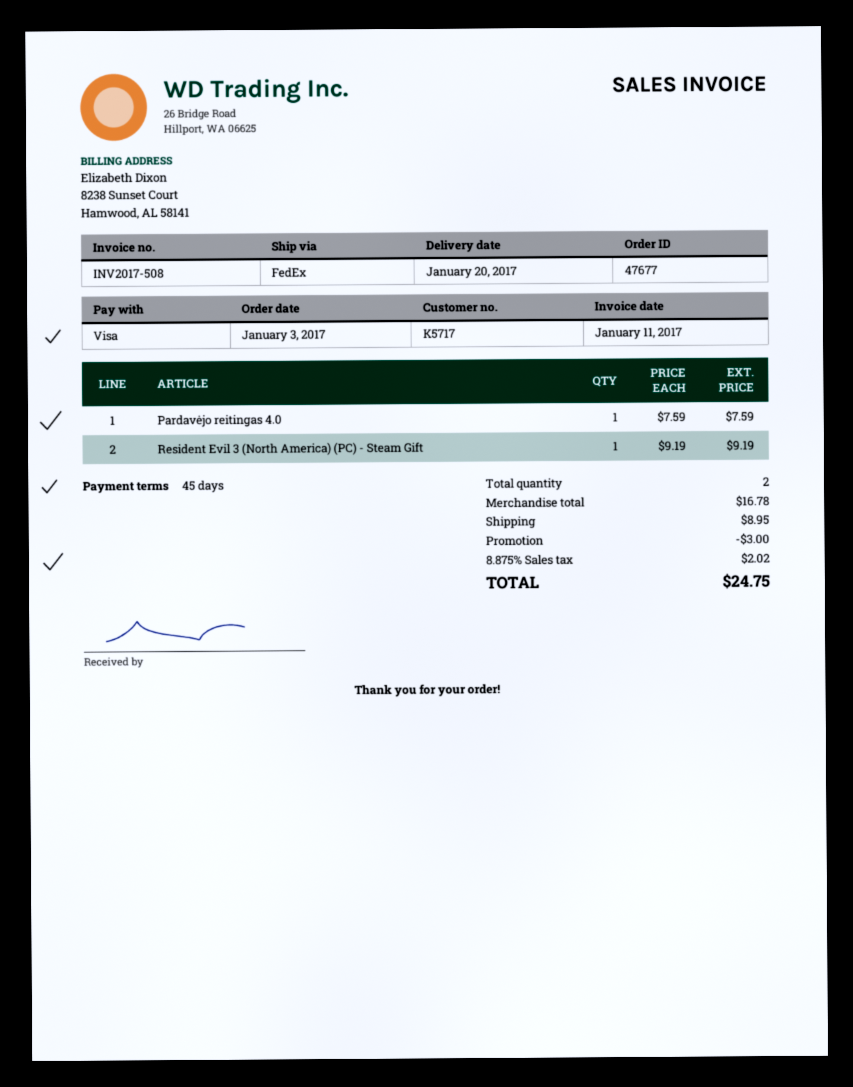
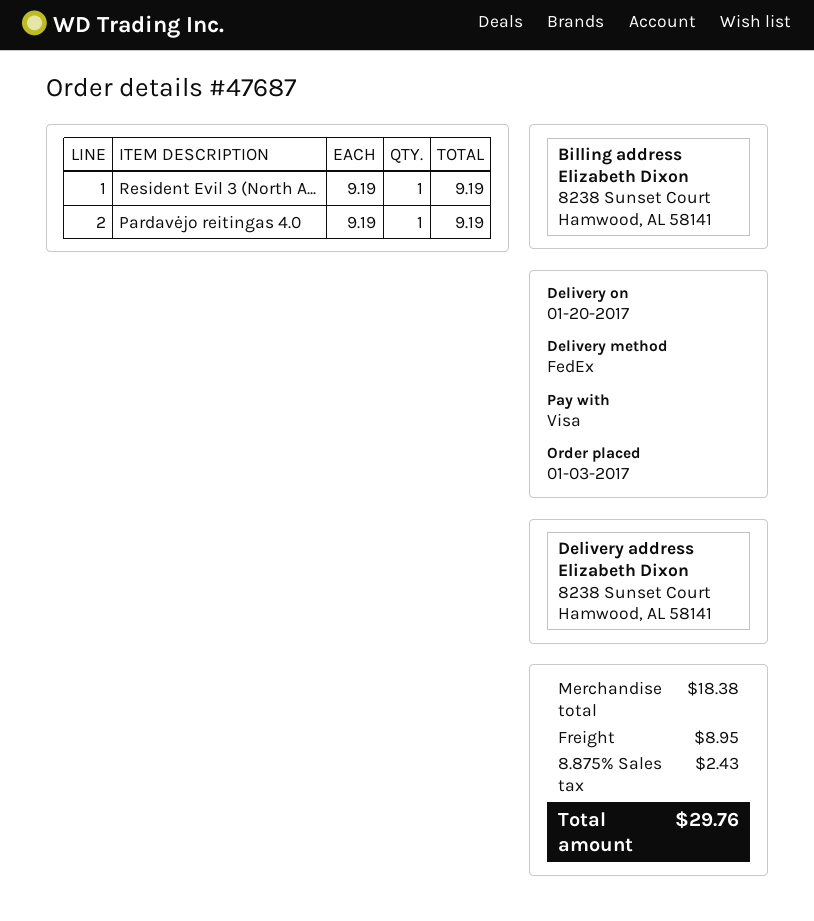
order number: 47677 -> 47687
Pardavėjo reitingas 4.0: 1 x 7.59 = 7.59 -> 1 x 9.19 = 9.19
subtotal: 16.78 -> 18.38
discount: 3.00 -> none
tax: 8.875% = 2.02 -> 8.875% = 2.43
total: 24.75 -> 29.76

